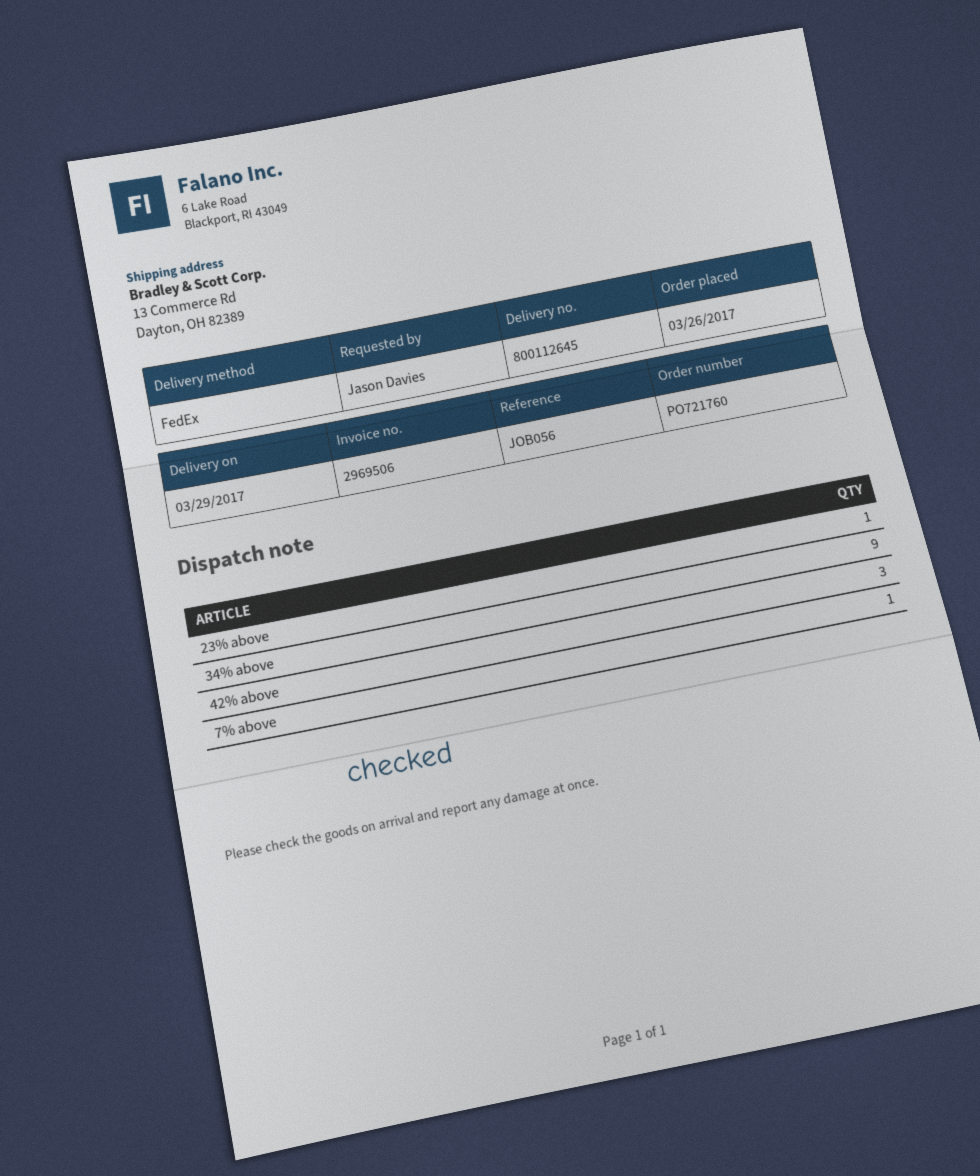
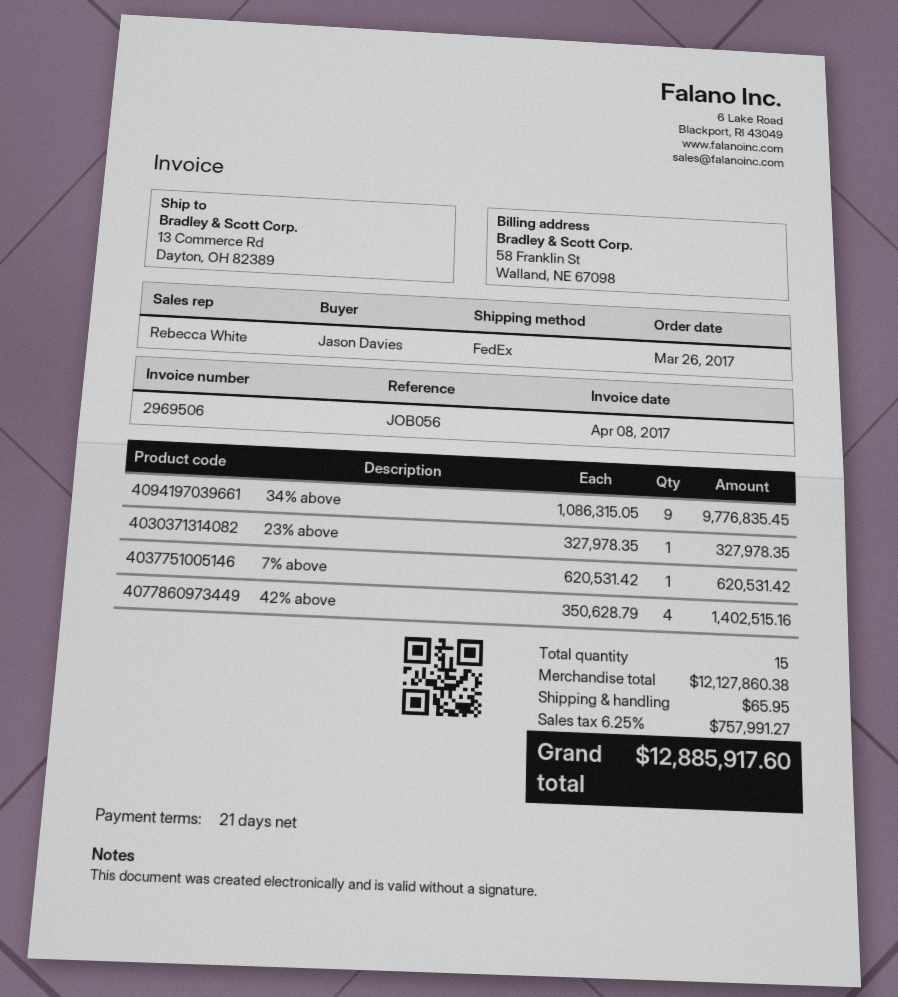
42% above: 3 -> 4

